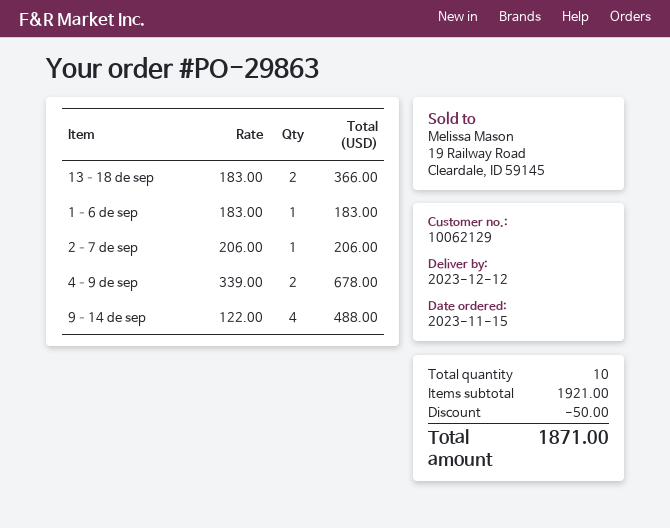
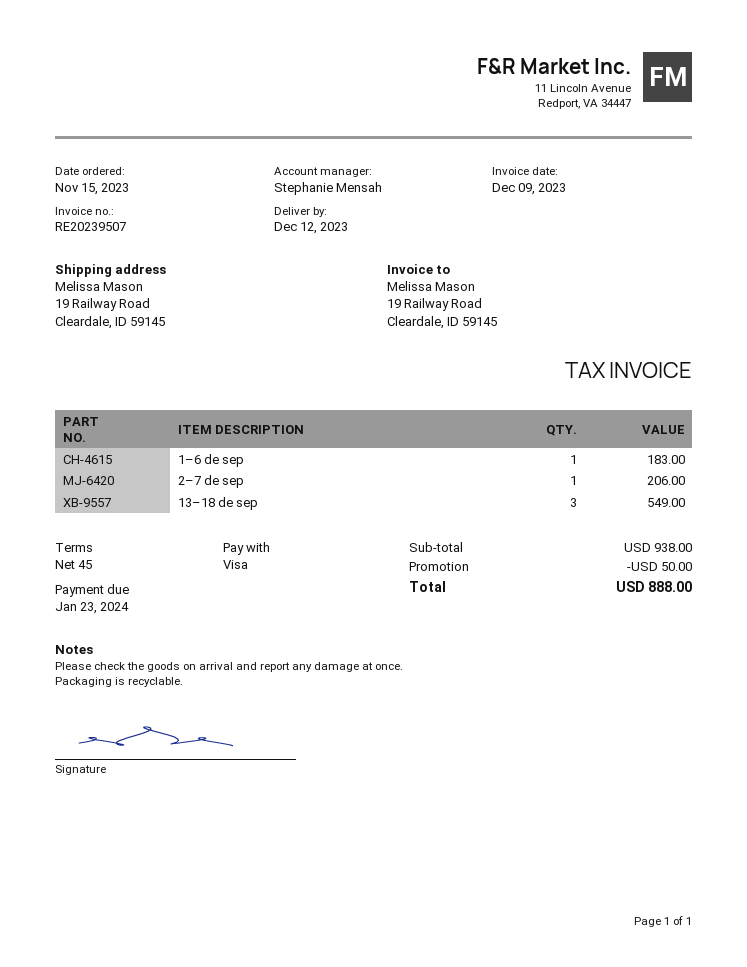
13–18 de sep: 2 for 366.00 -> 3 for 549.00
4–9 de sep: 2 for 678.00 -> none
9–14 de sep: 4 for 488.00 -> none
subtotal: 1921.00 -> 938.00
total: 1871.00 -> 888.00

